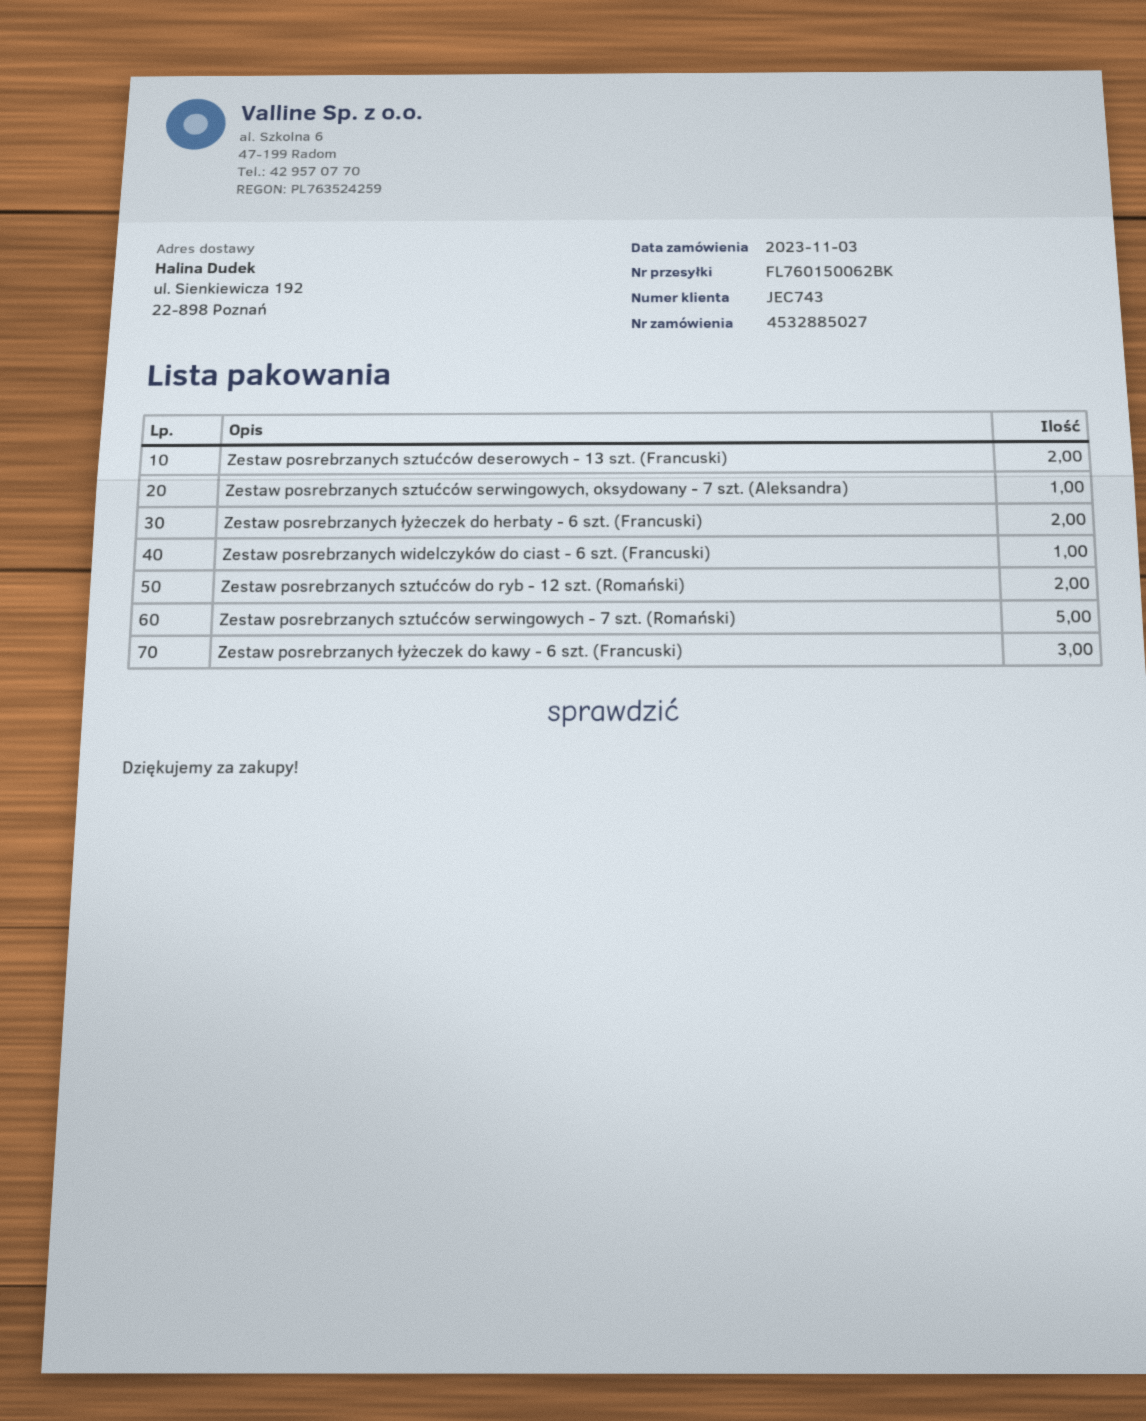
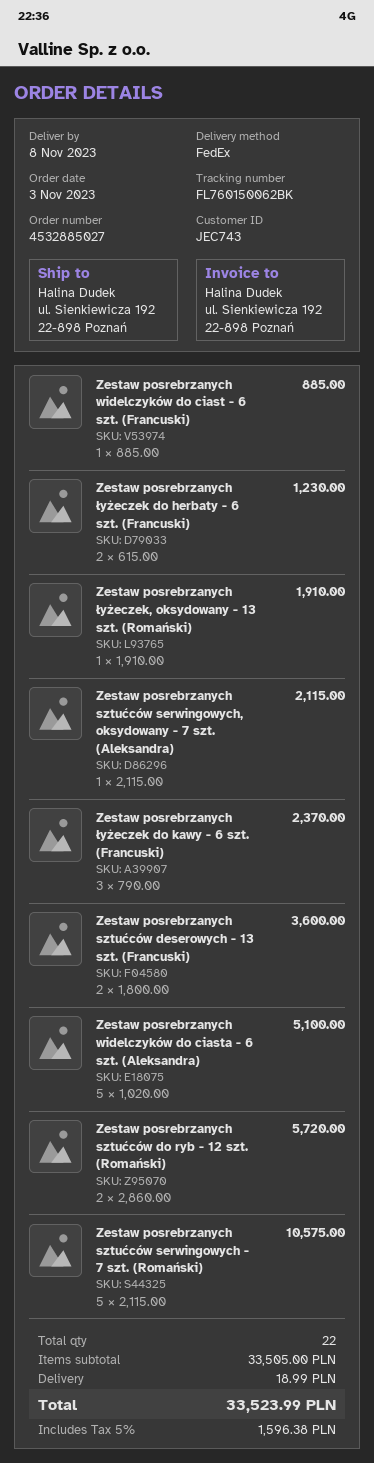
Zestaw posrebrzanych łyżeczek, oksydowany - 13 szt. (Romański): none -> 1
Zestaw posrebrzanych widelczyków do ciasta - 6 szt. (Aleksandra): none -> 5

